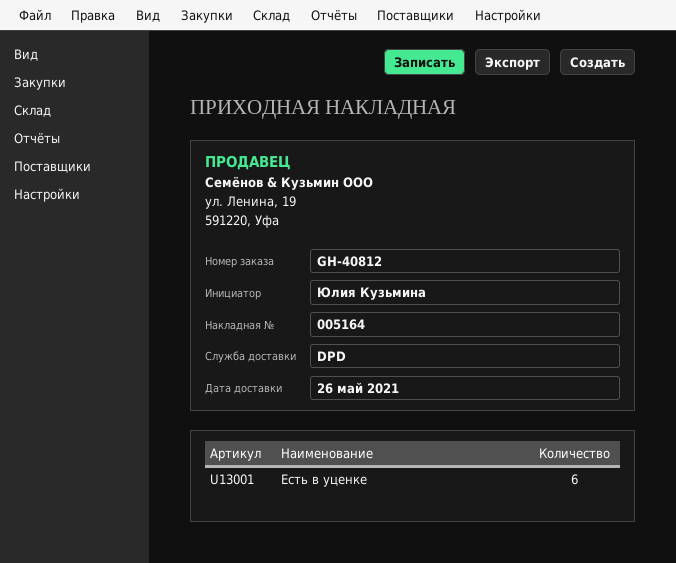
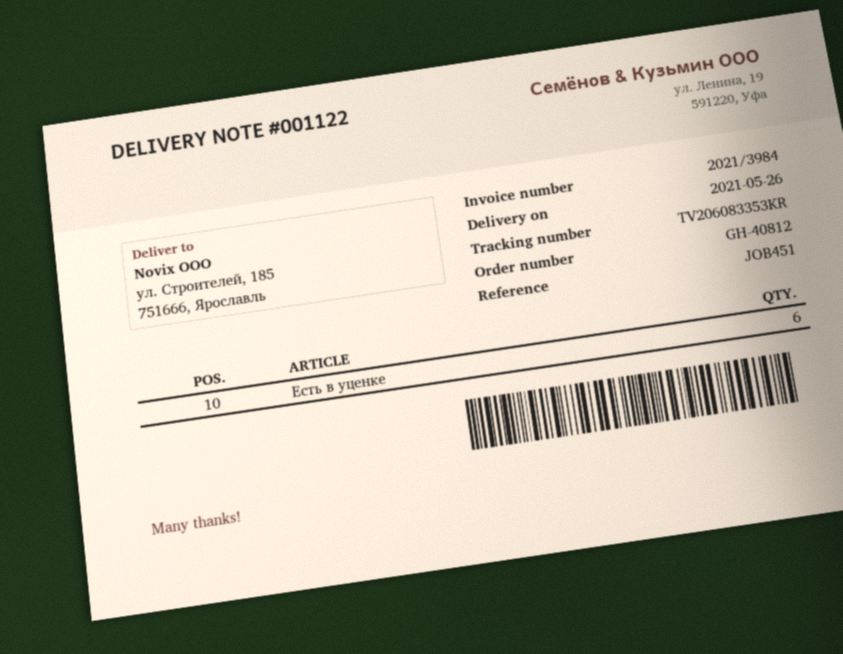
delivery note number: 005164 -> 001122

